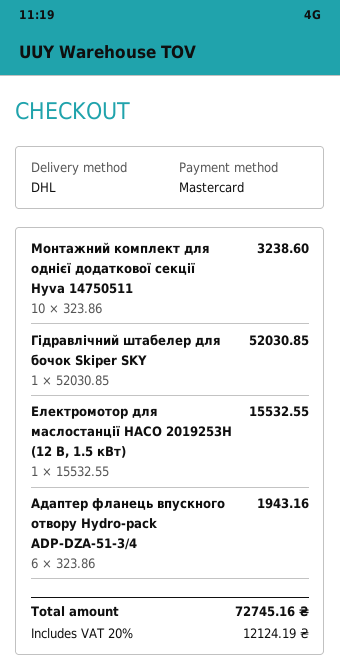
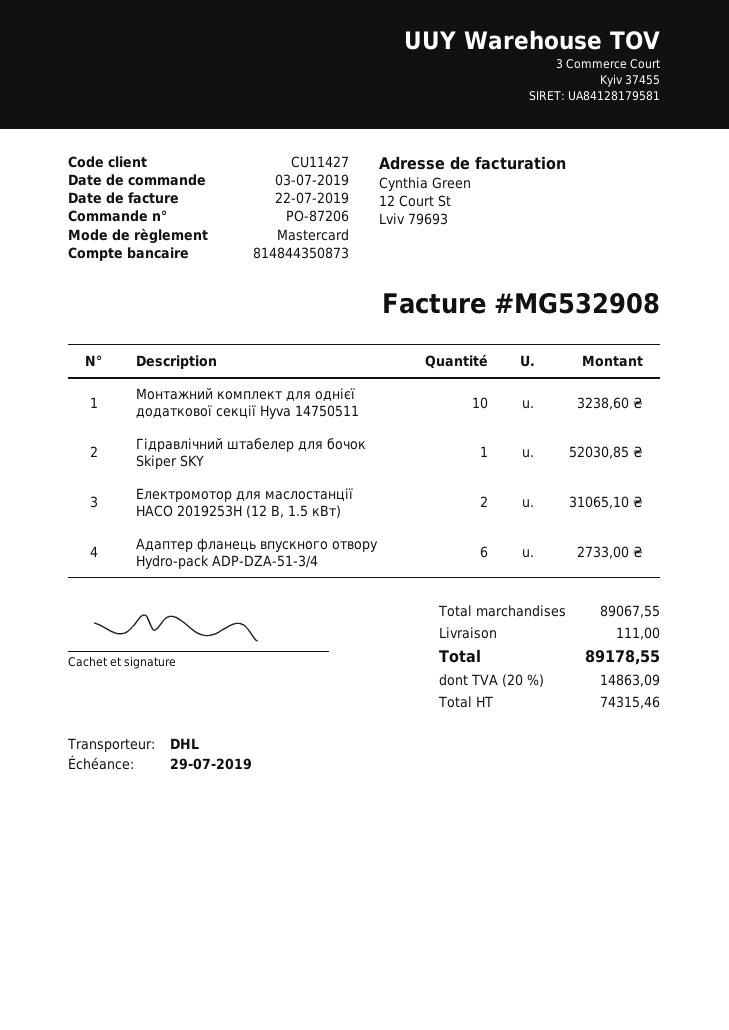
Електромотор для маслостанції HACO 2019253H (12 В, 1.5 кВт): 1 for 15532.55 -> 2 for 31065.10
Адаптер фланець впускного отвору Hydro-pack ADP-DZA-51-3/4: 6 for 1943.16 -> 6 for 2733.00
shipping: none -> 111.00
tax: 20% = 12124.19 -> 20% = 14863.09
total: 72745.16 -> 89178.55

